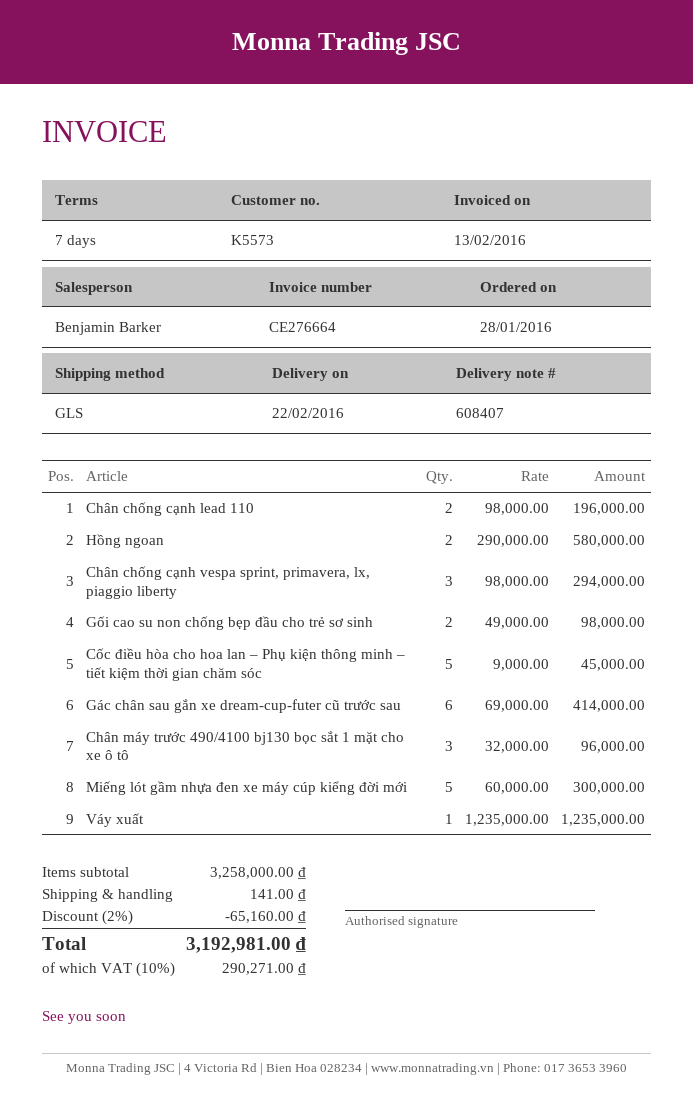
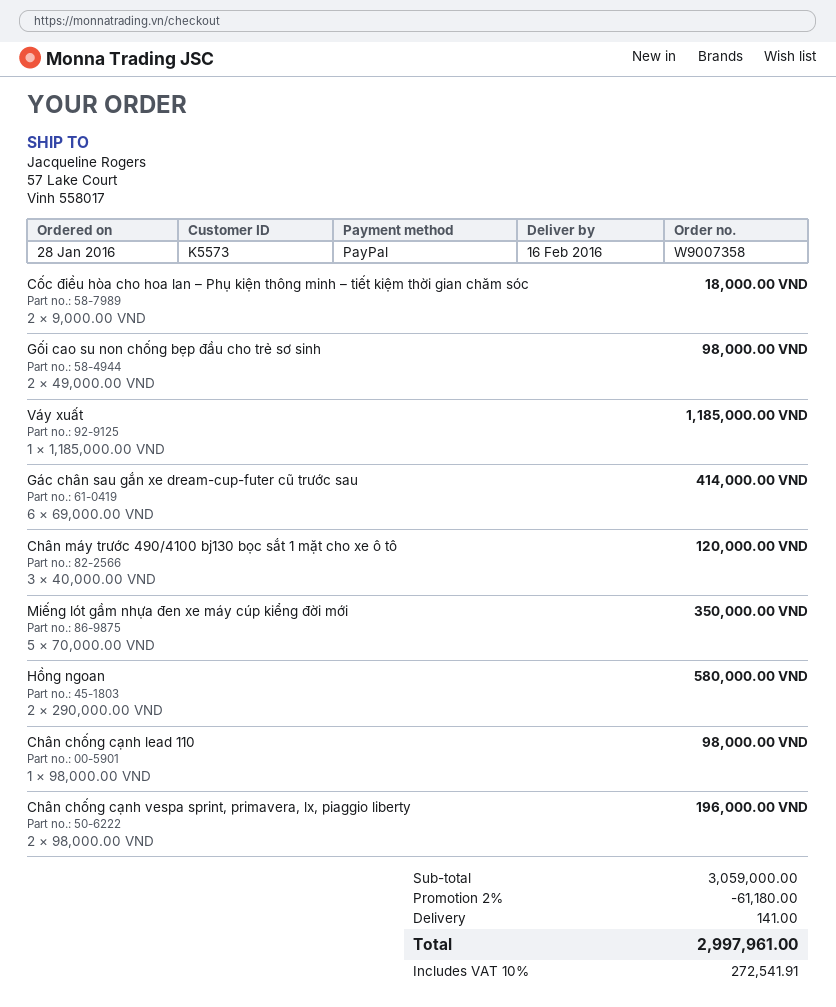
delivery date: 2016-02-22 -> 2016-02-16
Chân chống cạnh lead 110: 2 x 98000.00 = 196000.00 -> 1 x 98000.00 = 98000.00
Chân chống cạnh vespa sprint, primavera, lx, piaggio liberty: 3 x 98000.00 = 294000.00 -> 2 x 98000.00 = 196000.00
Cốc điều hòa cho hoa lan – Phụ kiện thông minh – tiết kiệm thời gian chăm sóc: 5 x 9000.00 = 45000.00 -> 2 x 9000.00 = 18000.00
Chân máy trước 490/4100 bj130 bọc sắt 1 mặt cho xe ô tô: 3 x 32000.00 = 96000.00 -> 3 x 40000.00 = 120000.00
Miếng lót gầm nhựa đen xe máy cúp kiểng đời mới: 5 x 60000.00 = 300000.00 -> 5 x 70000.00 = 350000.00
Váy xuất: 1 x 1235000.00 = 1235000.00 -> 1 x 1185000.00 = 1185000.00
subtotal: 3258000.00 -> 3059000.00
discount: 2% = 65160.00 -> 2% = 61180.00
tax: 10% = 290271.00 -> 10% = 272541.91
total: 3192981.00 -> 2997961.00

